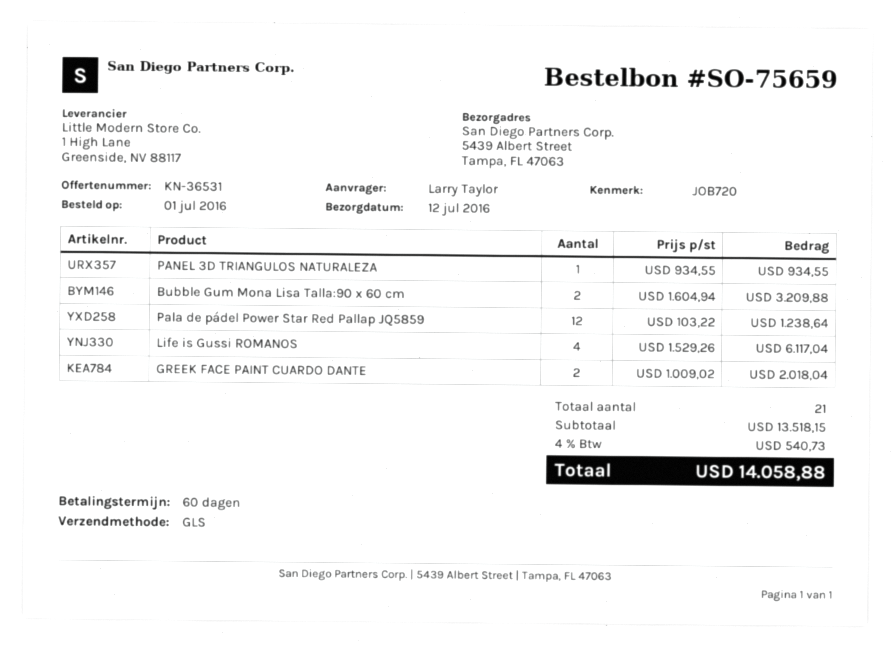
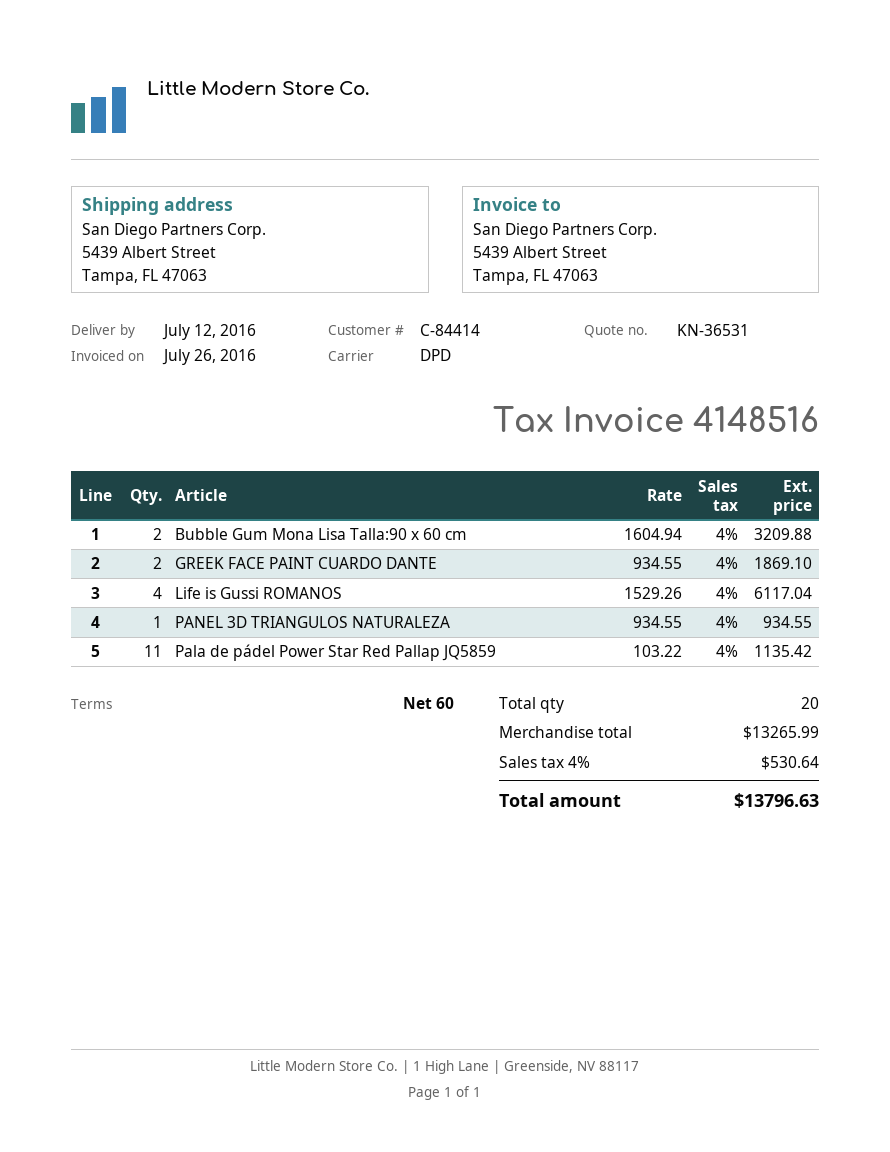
shipping method: GLS -> DPD
Pala de pádel Power Star Red Pallap JQ5859: 12 x 103.22 = 1238.64 -> 11 x 103.22 = 1135.42
GREEK FACE PAINT CUARDO DANTE: 2 x 1009.02 = 2018.04 -> 2 x 934.55 = 1869.10
total quantity: 21 -> 20
subtotal: 13518.15 -> 13265.99
tax: 4% = 540.73 -> 4% = 530.64
total: 14058.88 -> 13796.63

